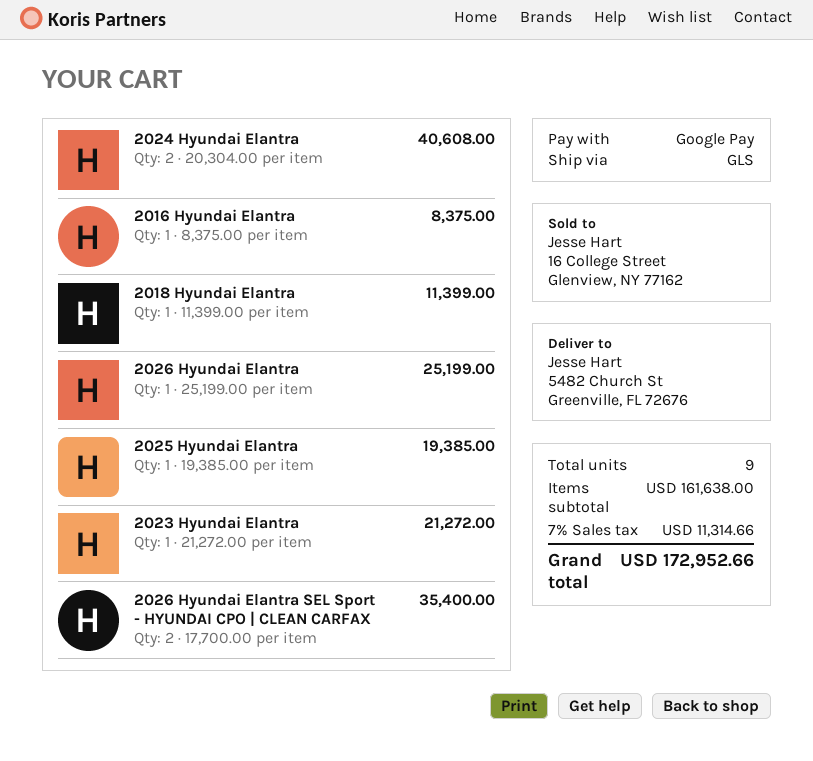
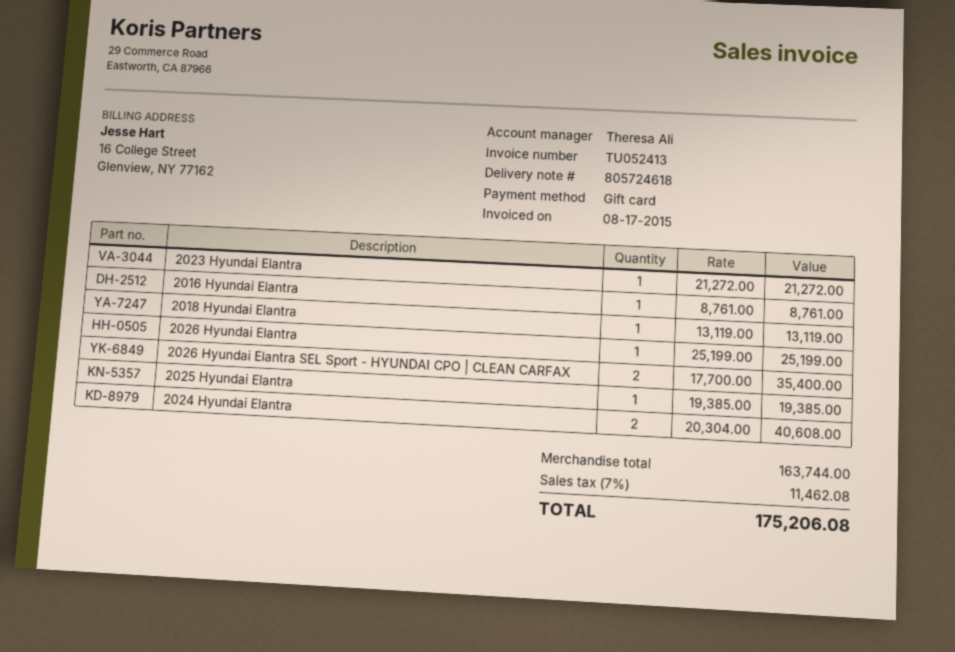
payment method: Google Pay -> gift card
2016 Hyundai Elantra: 1 x 8375.00 = 8375.00 -> 1 x 8761.00 = 8761.00
2018 Hyundai Elantra: 1 x 11399.00 = 11399.00 -> 1 x 13119.00 = 13119.00
subtotal: 161638.00 -> 163744.00
tax: 7% = 11314.66 -> 7% = 11462.08
total: 172952.66 -> 175206.08

